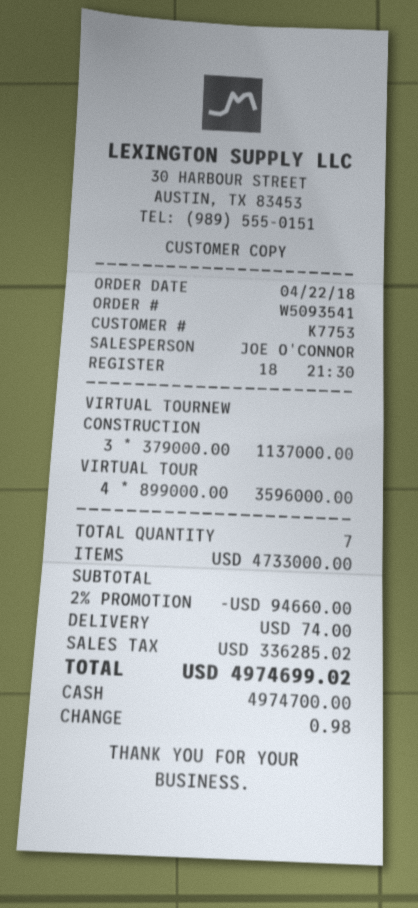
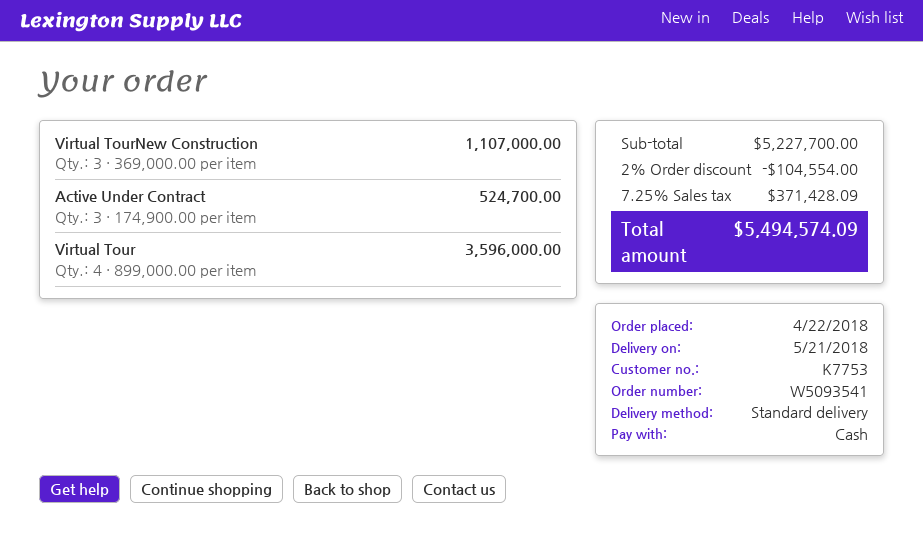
VIRTUAL TOURNEW CONSTRUCTION: 3 x 379000.00 = 1137000.00 -> 3 x 369000.00 = 1107000.00
Active Under Contract: none -> 3 x 174900.00 = 524700.00
subtotal: 4733000.00 -> 5227700.00
discount: 2% = 94660.00 -> 2% = 104554.00
shipping: 74.00 -> none
tax: 336285.02 -> 371428.09
total: 4974699.02 -> 5494574.09

